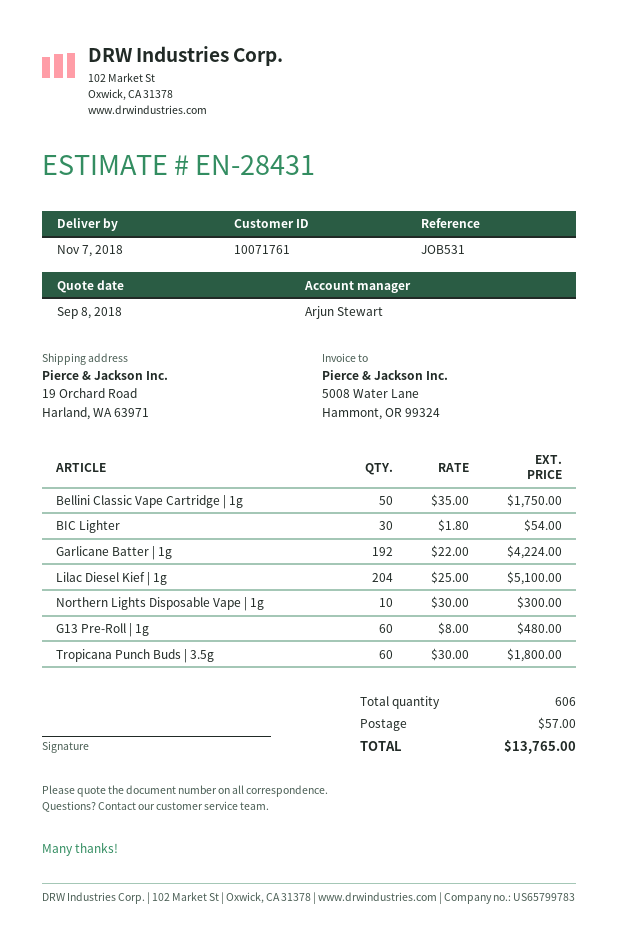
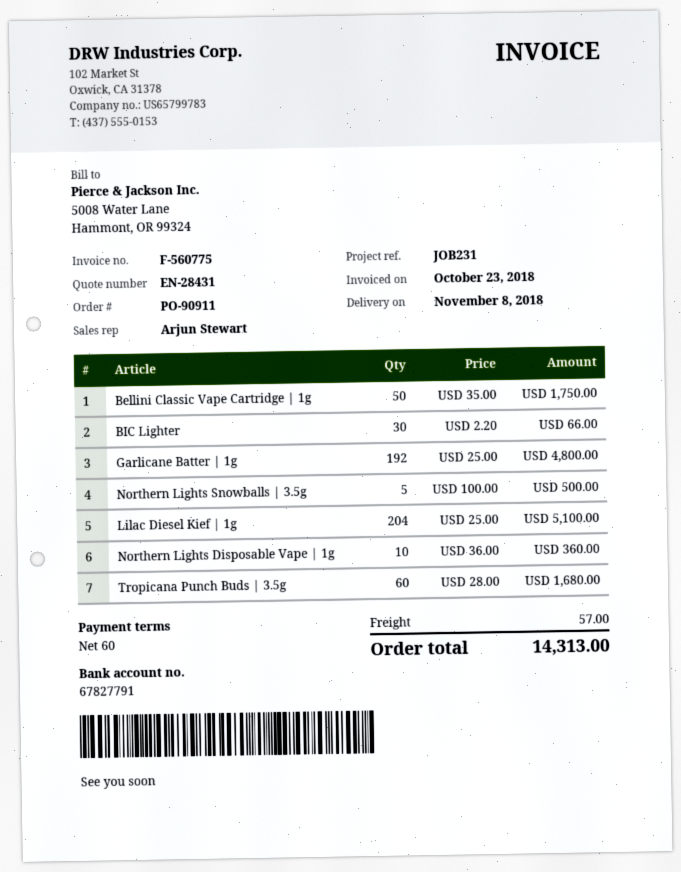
delivery date: 2018-11-07 -> 2018-11-08
reference: JOB531 -> JOB231
BIC Lighter: 30 x 1.80 = 54.00 -> 30 x 2.20 = 66.00
Garlicane Batter | 1g: 192 x 22.00 = 4224.00 -> 192 x 25.00 = 4800.00
Northern Lights Disposable Vape | 1g: 10 x 30.00 = 300.00 -> 10 x 36.00 = 360.00
G13 Pre-Roll | 1g: 60 x 8.00 = 480.00 -> none
Tropicana Punch Buds | 3.5g: 60 x 30.00 = 1800.00 -> 60 x 28.00 = 1680.00
Northern Lights Snowballs | 3.5g: none -> 5 x 100.00 = 500.00
total: 13765.00 -> 14313.00

